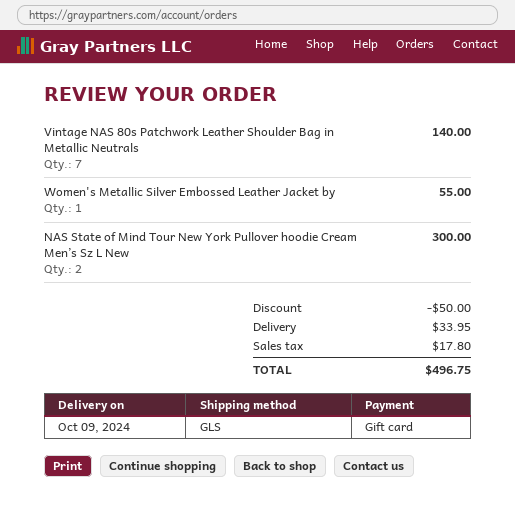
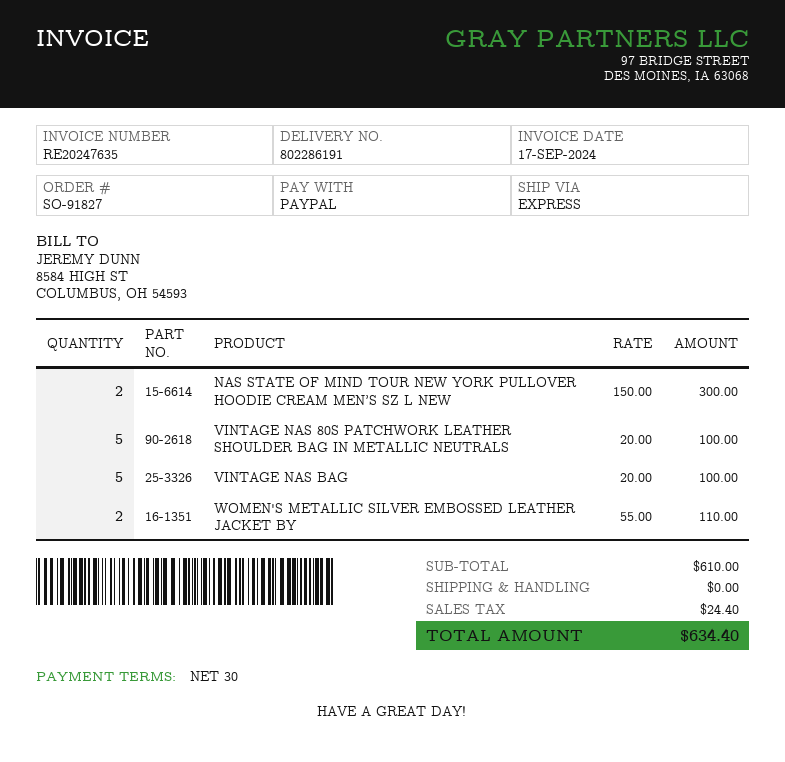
payment method: gift card -> PayPal
shipping method: GLS -> express
Vintage NAS 80s Patchwork Leather Shoulder Bag in Metallic Neutrals: 7 for 140.00 -> 5 for 100.00
Women's Metallic Silver Embossed Leather Jacket by: 1 for 55.00 -> 2 for 110.00
VINTAGE NAS BAG: none -> 5 for 100.00
discount: 50.00 -> none
shipping: 33.95 -> 0.00
tax: 17.80 -> 24.40
total: 496.75 -> 634.40

